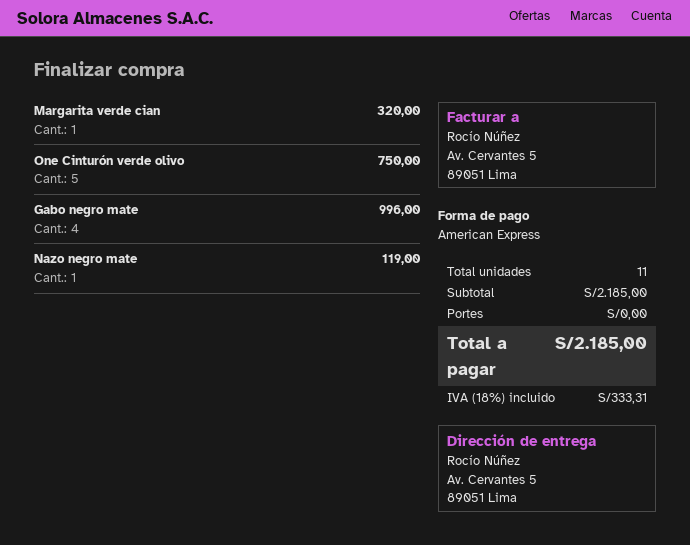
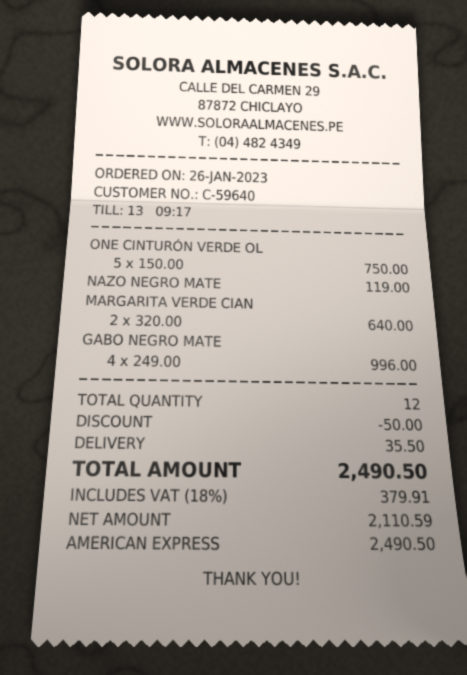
Margarita verde cian: 1 for 320.00 -> 2 for 640.00
total quantity: 11 -> 12
discount: none -> 50.00
shipping: 0.00 -> 35.50
tax: 18% = 333.31 -> 18% = 379.91
total: 2185.00 -> 2490.50

